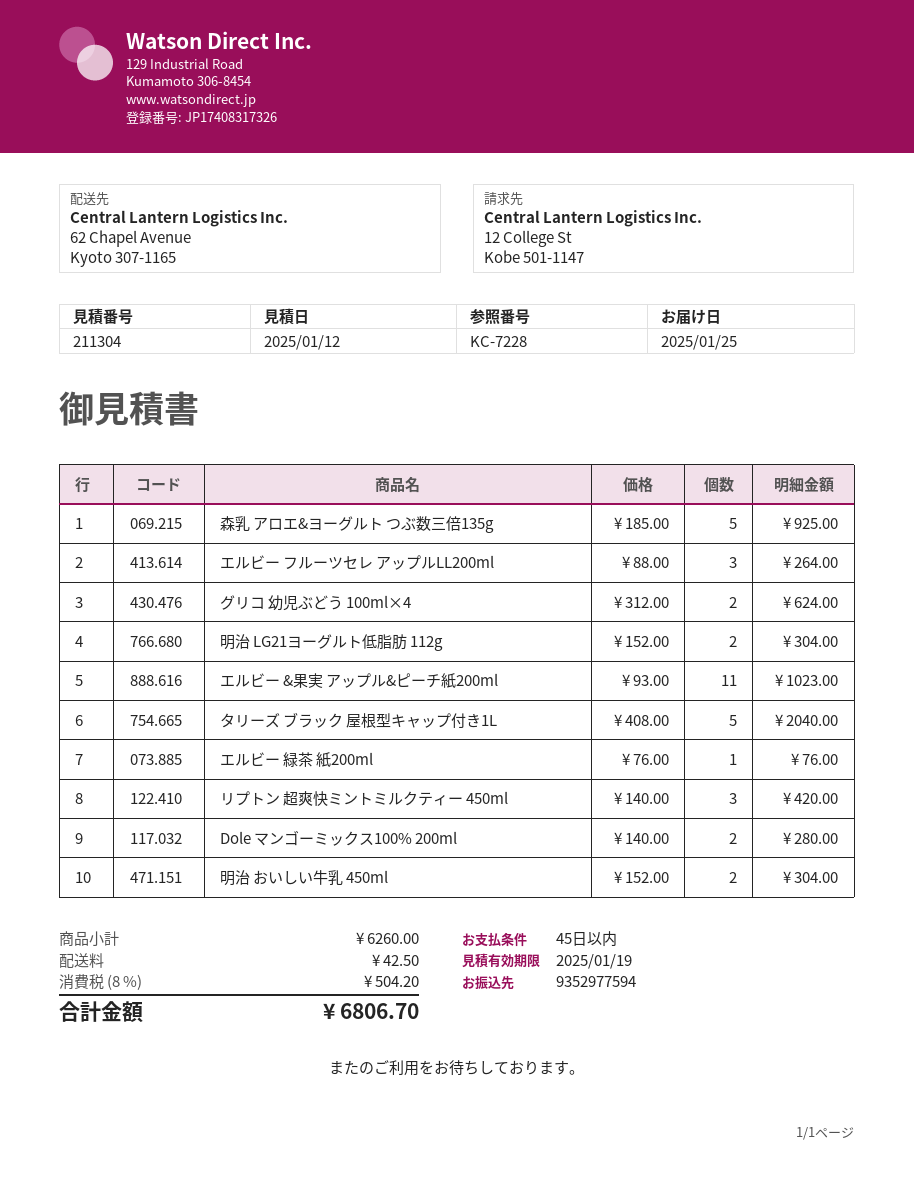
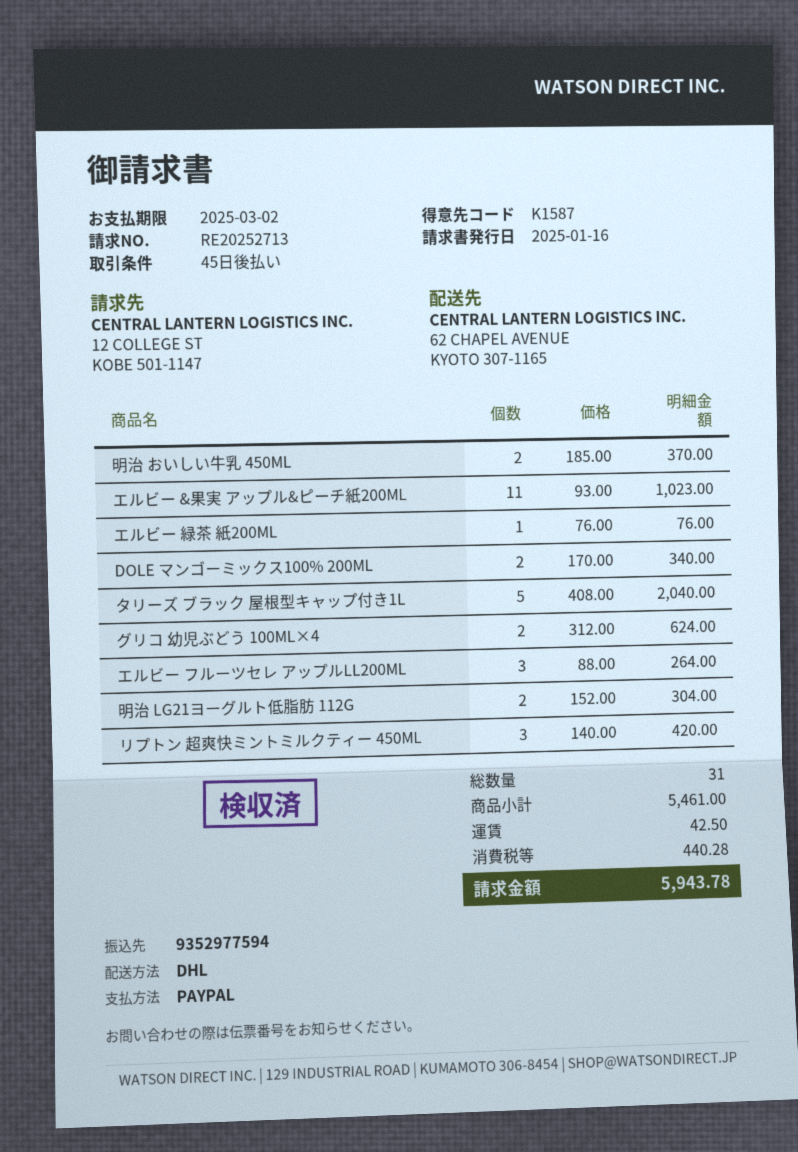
森乳 アロエ&ヨーグルト つぶ数三倍135g: 5 x 185.00 = 925.00 -> none
Dole マンゴーミックス100% 200ml: 2 x 140.00 = 280.00 -> 2 x 170.00 = 340.00
明治 おいしい牛乳 450ml: 2 x 152.00 = 304.00 -> 2 x 185.00 = 370.00
subtotal: 6260.00 -> 5461.00
tax: 504.20 -> 440.28
total: 6806.70 -> 5943.78

